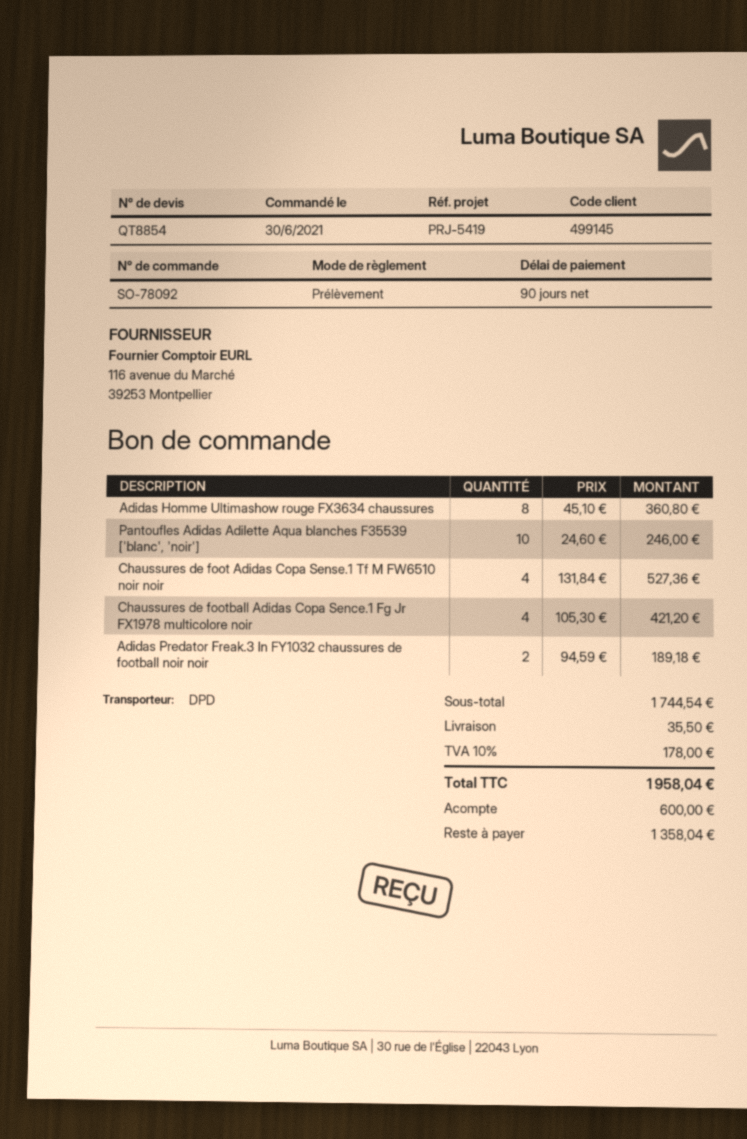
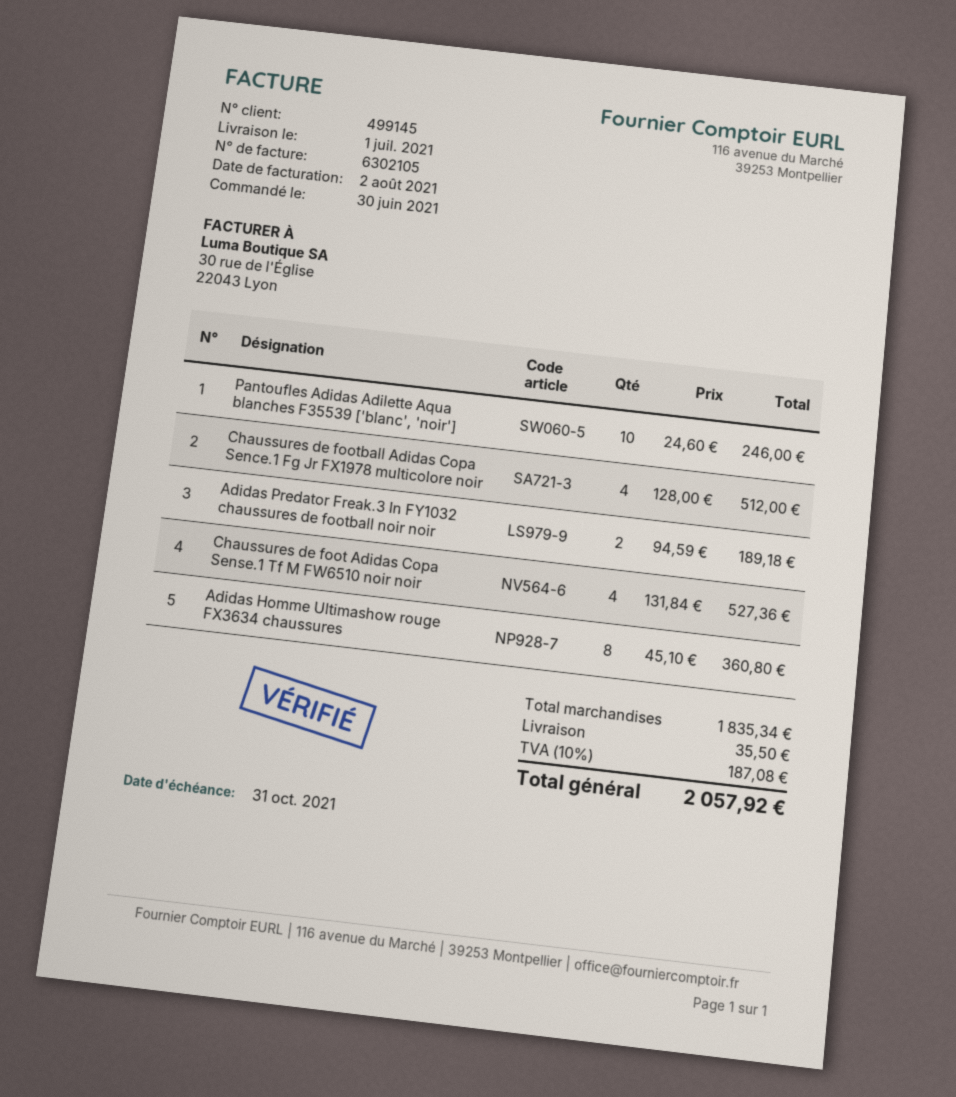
Chaussures de football Adidas Copa Sence.1 Fg Jr FX1978 multicolore noir: 4 x 105.30 = 421.20 -> 4 x 128.00 = 512.00
subtotal: 1744.54 -> 1835.34
tax: 10% = 178.00 -> 10% = 187.08
total: 1958.04 -> 2057.92

